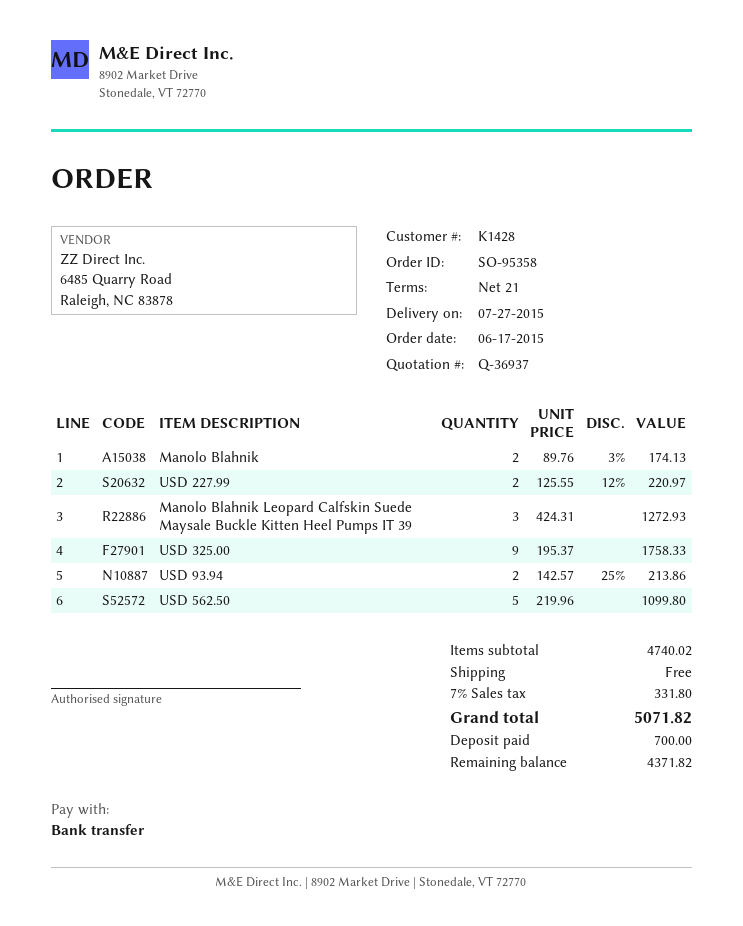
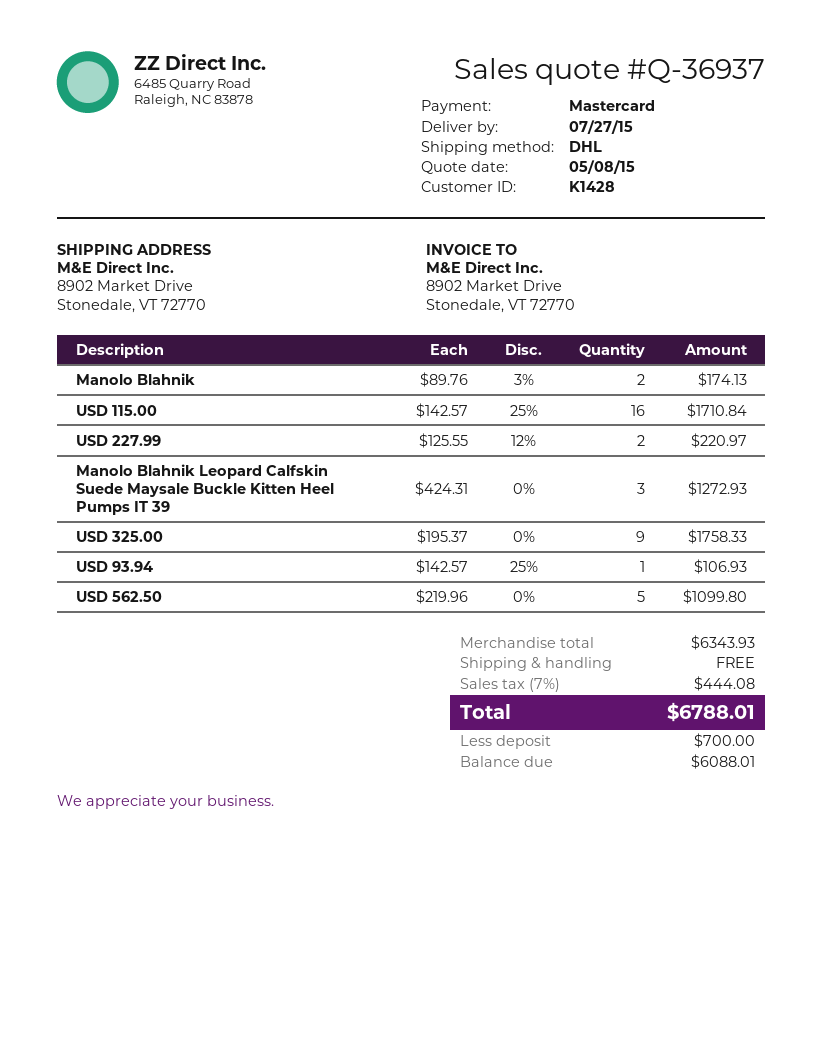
payment method: bank transfer -> Mastercard
USD 93.94: 2 x 142.57 - 25% = 213.86 -> 1 x 142.57 - 25% = 106.93
USD 115.00: none -> 16 x 142.57 - 25% = 1710.84
subtotal: 4740.02 -> 6343.93
tax: 7% = 331.80 -> 7% = 444.08
total: 5071.82 -> 6788.01
balance: 4371.82 -> 6088.01

